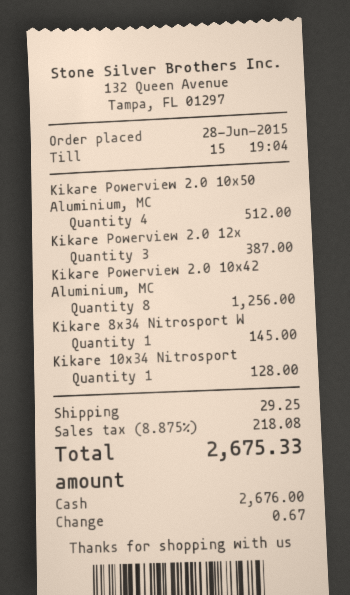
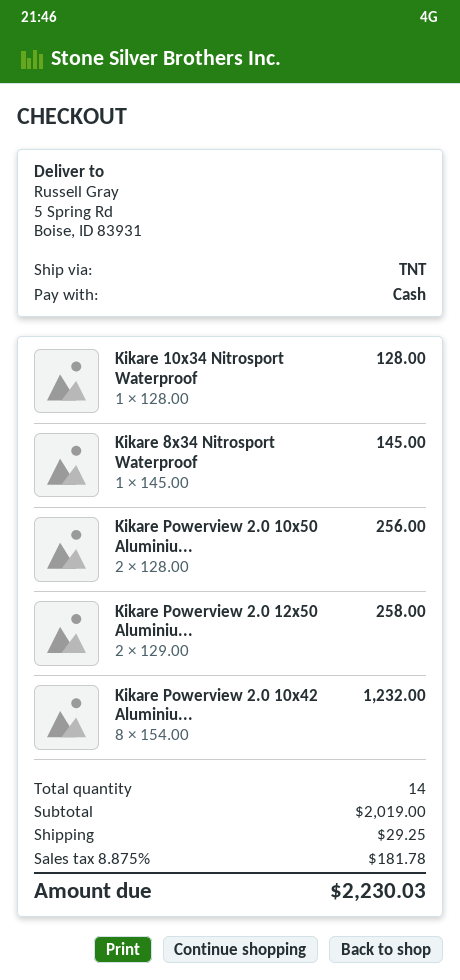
Kikare Powerview 2.0 10x50 Aluminium, MC: 4 for 512.00 -> 2 for 256.00
Kikare Powerview 2.0 12x: 3 for 387.00 -> 2 for 258.00
Kikare Powerview 2.0 10x42 Aluminium, MC: 8 for 1256.00 -> 8 for 1232.00
tax: 8.875% = 218.08 -> 8.875% = 181.78
total: 2675.33 -> 2230.03

